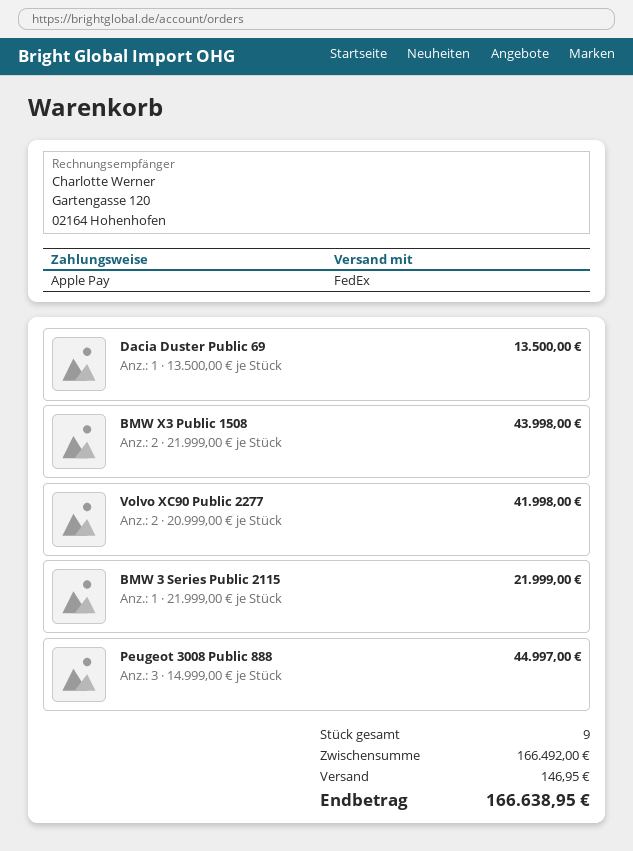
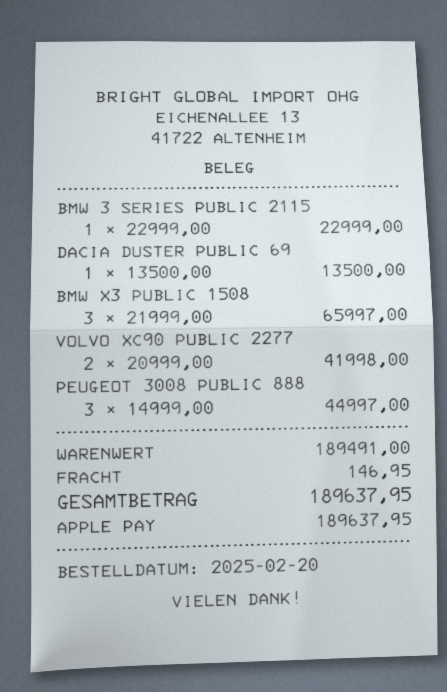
BMW X3 Public 1508: 2 x 21999.00 = 43998.00 -> 3 x 21999.00 = 65997.00
BMW 3 Series Public 2115: 1 x 21999.00 = 21999.00 -> 1 x 22999.00 = 22999.00
subtotal: 166492.00 -> 189491.00
total: 166638.95 -> 189637.95

